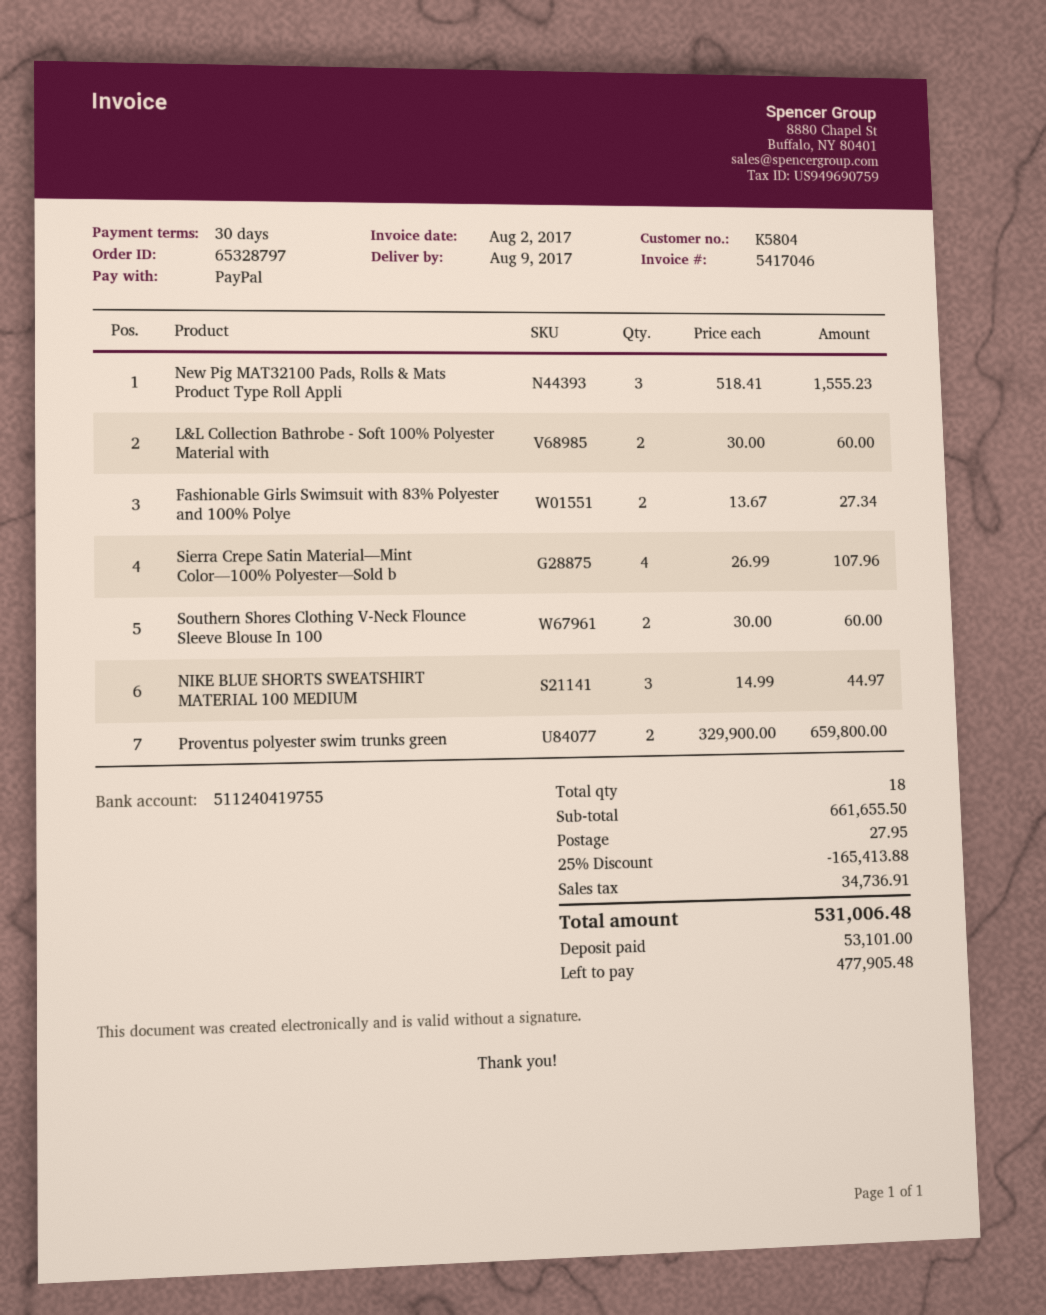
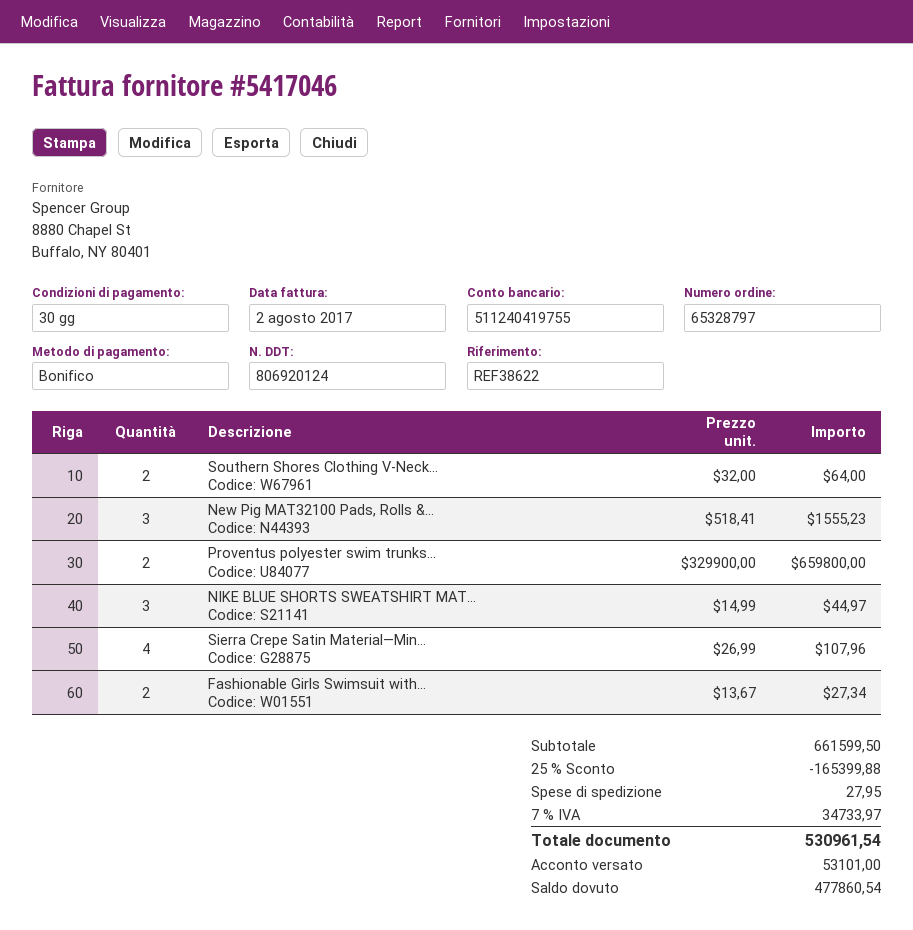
payment method: PayPal -> bank transfer
L&L Collection Bathrobe - Soft 100% Polyester Material with: 2 x 30.00 = 60.00 -> none
Southern Shores Clothing V-Neck Flounce Sleeve Blouse In 100: 2 x 30.00 = 60.00 -> 2 x 32.00 = 64.00
subtotal: 661655.50 -> 661599.50
discount: 25% = 165413.88 -> 25% = 165399.88
tax: 34736.91 -> 34733.97
total: 531006.48 -> 530961.54
balance: 477905.48 -> 477860.54

